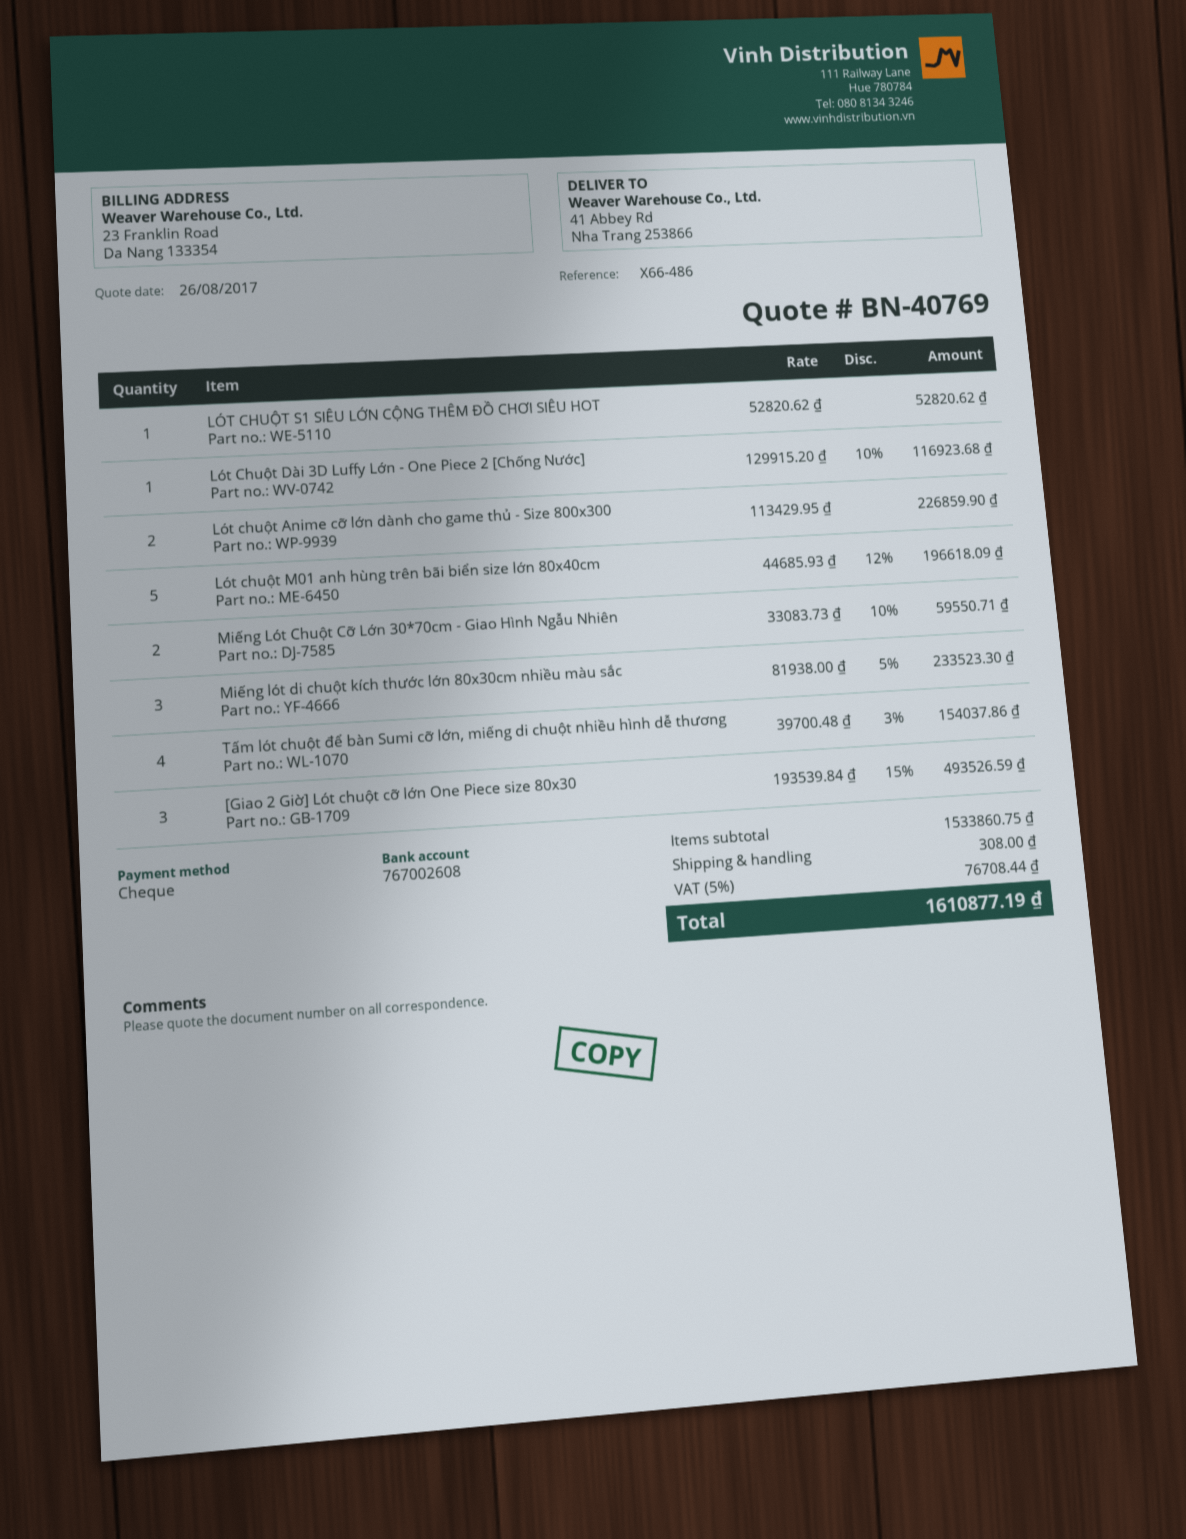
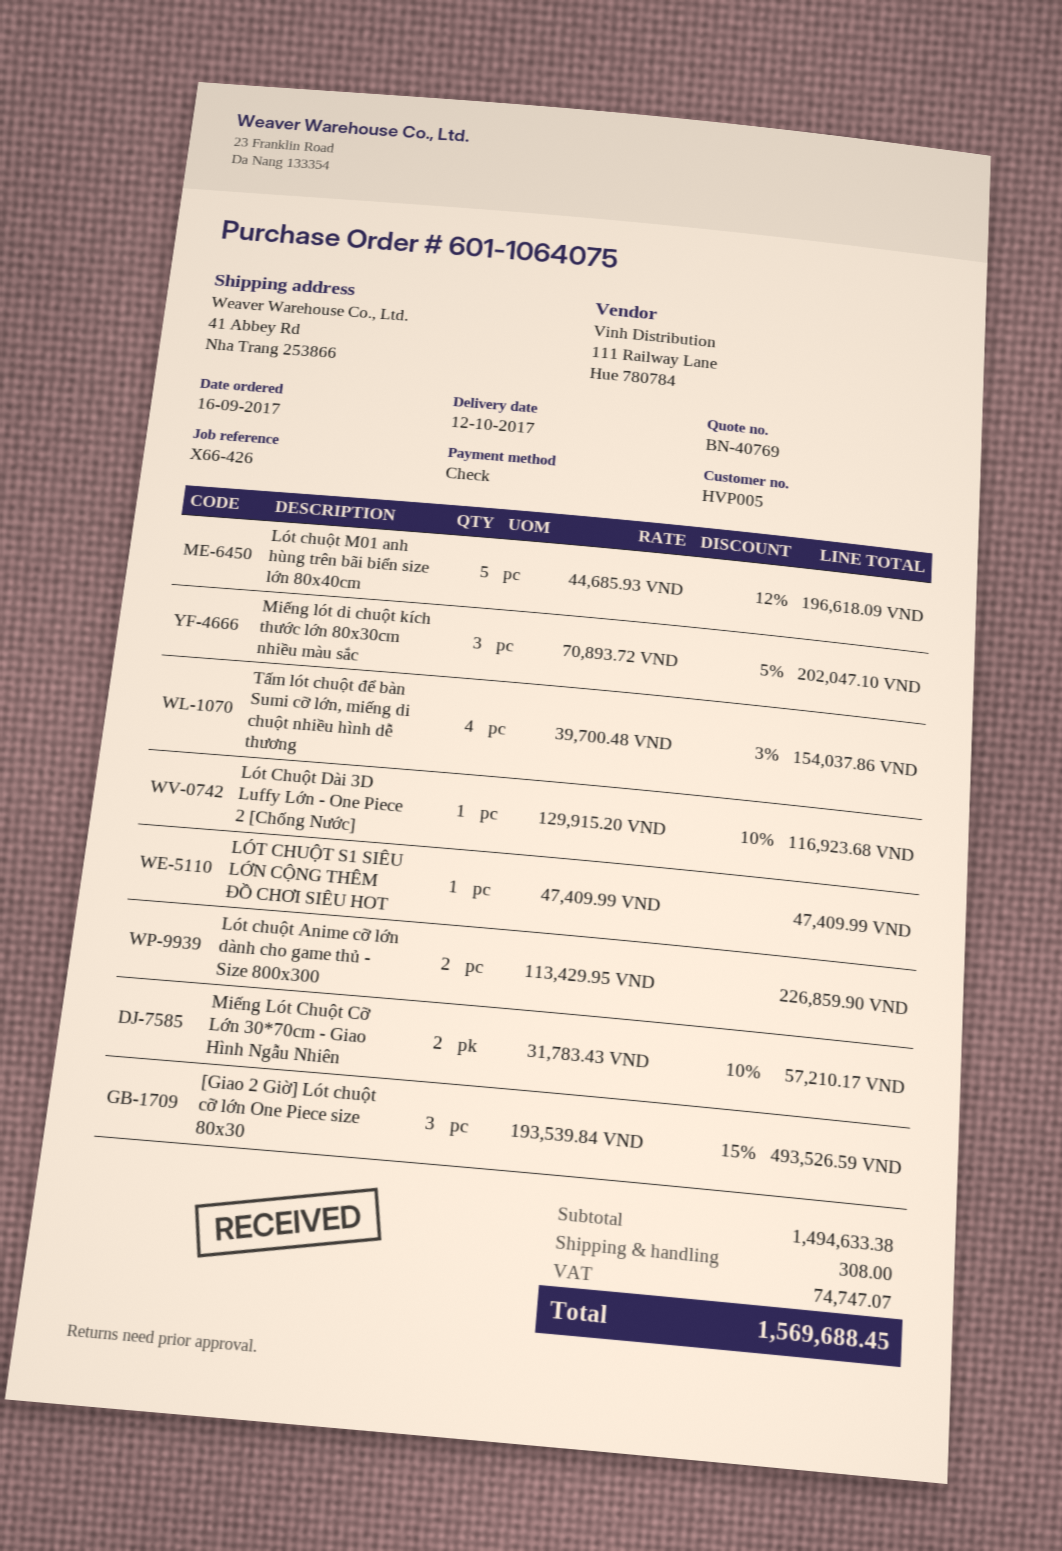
reference: X66-486 -> X66-426
LÓT CHUỘT S1 SIÊU LỚN CỘNG THÊM ĐỒ CHƠI SIÊU HOT: 1 x 52820.62 = 52820.62 -> 1 x 47409.99 = 47409.99
Miếng Lót Chuột Cỡ Lớn 30*70cm - Giao Hình Ngẫu Nhiên: 2 x 33083.73 - 10% = 59550.71 -> 2 x 31783.43 - 10% = 57210.17
Miếng lót di chuột kích thước lớn 80x30cm nhiều màu sắc: 3 x 81938.00 - 5% = 233523.30 -> 3 x 70893.72 - 5% = 202047.10
subtotal: 1533860.75 -> 1494633.38
tax: 76708.44 -> 74747.07
total: 1610877.19 -> 1569688.45

